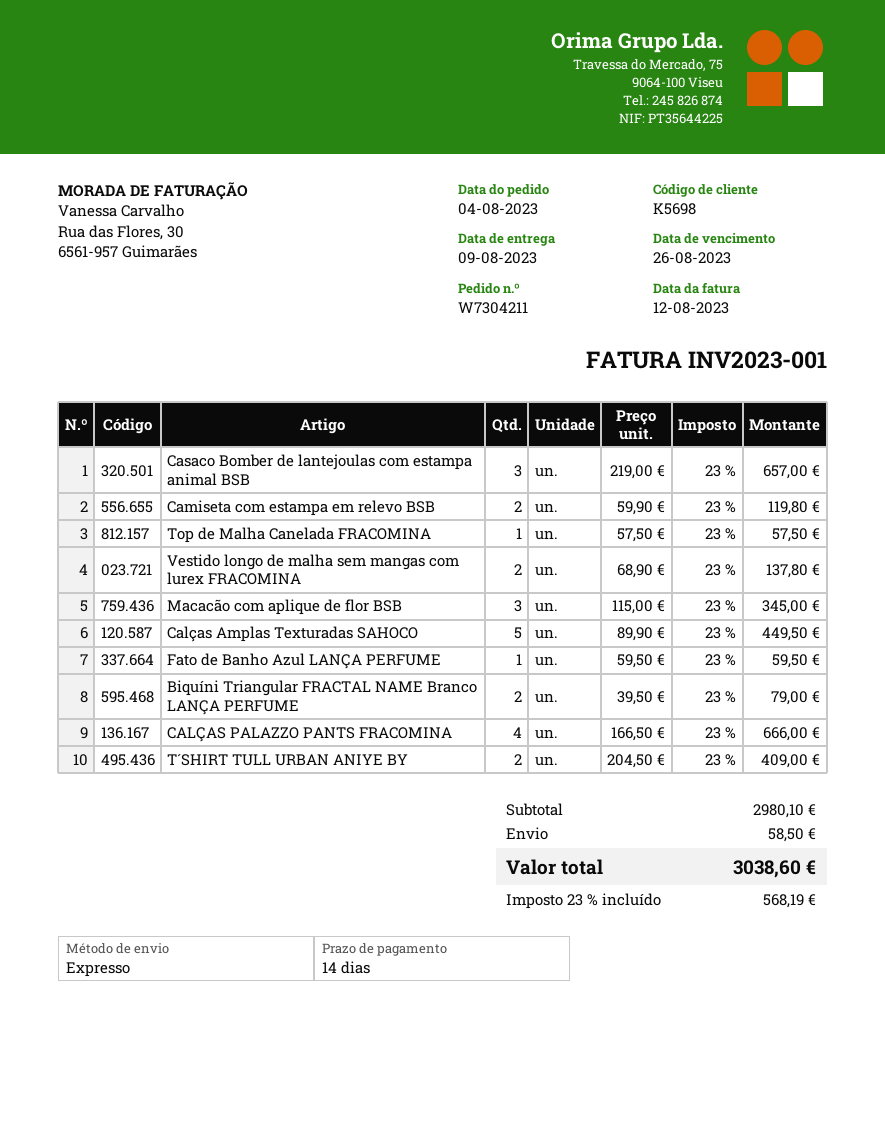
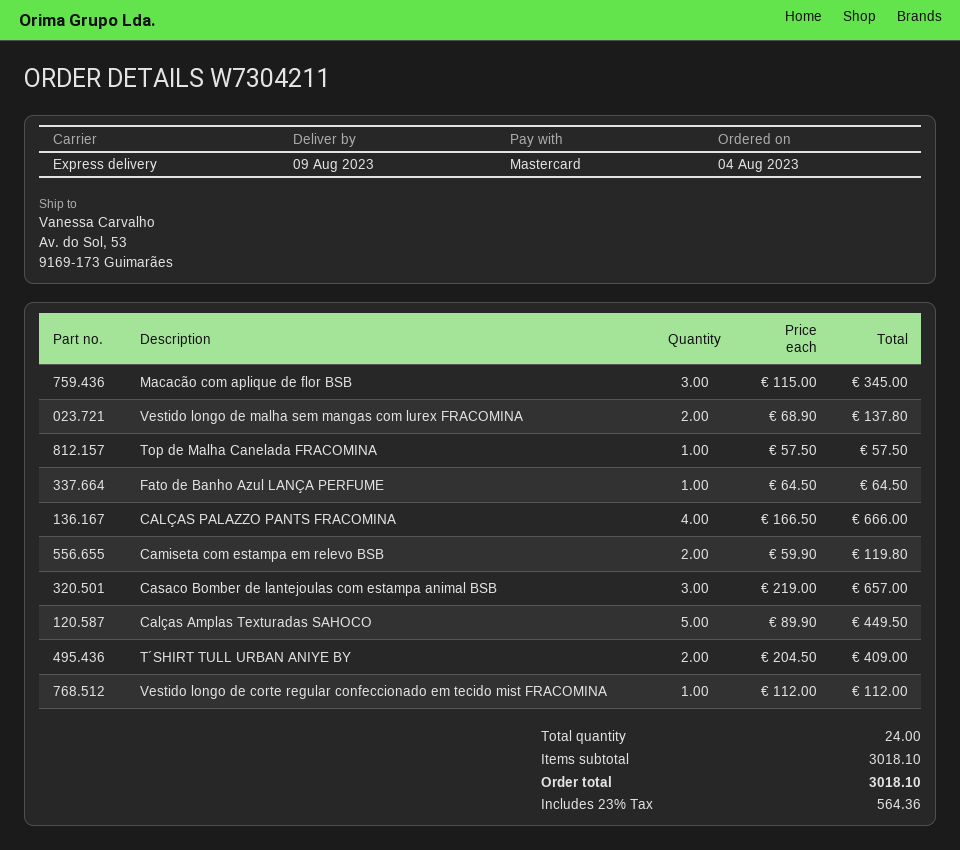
Fato de Banho Azul LANÇA PERFUME: 1 x 59.50 = 59.50 -> 1 x 64.50 = 64.50
Biquíni Triangular FRACTAL NAME Branco LANÇA PERFUME: 2 x 39.50 = 79.00 -> none
Vestido longo de corte regular confeccionado em tecido mist FRACOMINA: none -> 1 x 112.00 = 112.00
subtotal: 2980.10 -> 3018.10
shipping: 58.50 -> none
tax: 23% = 568.19 -> 23% = 564.36
total: 3038.60 -> 3018.10

